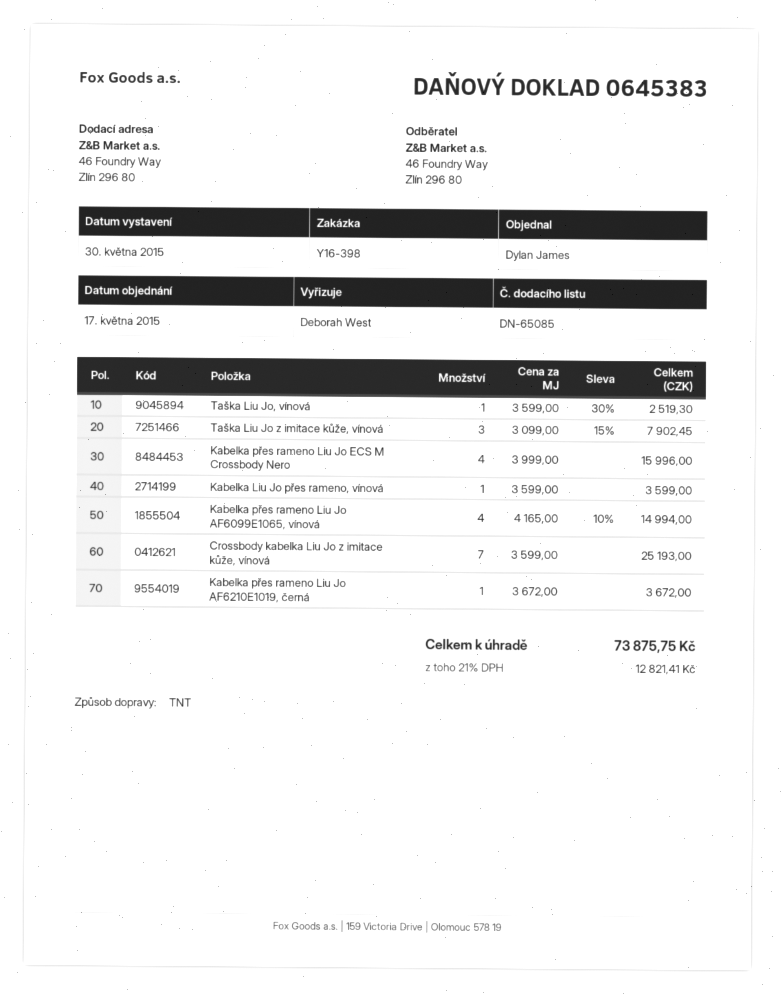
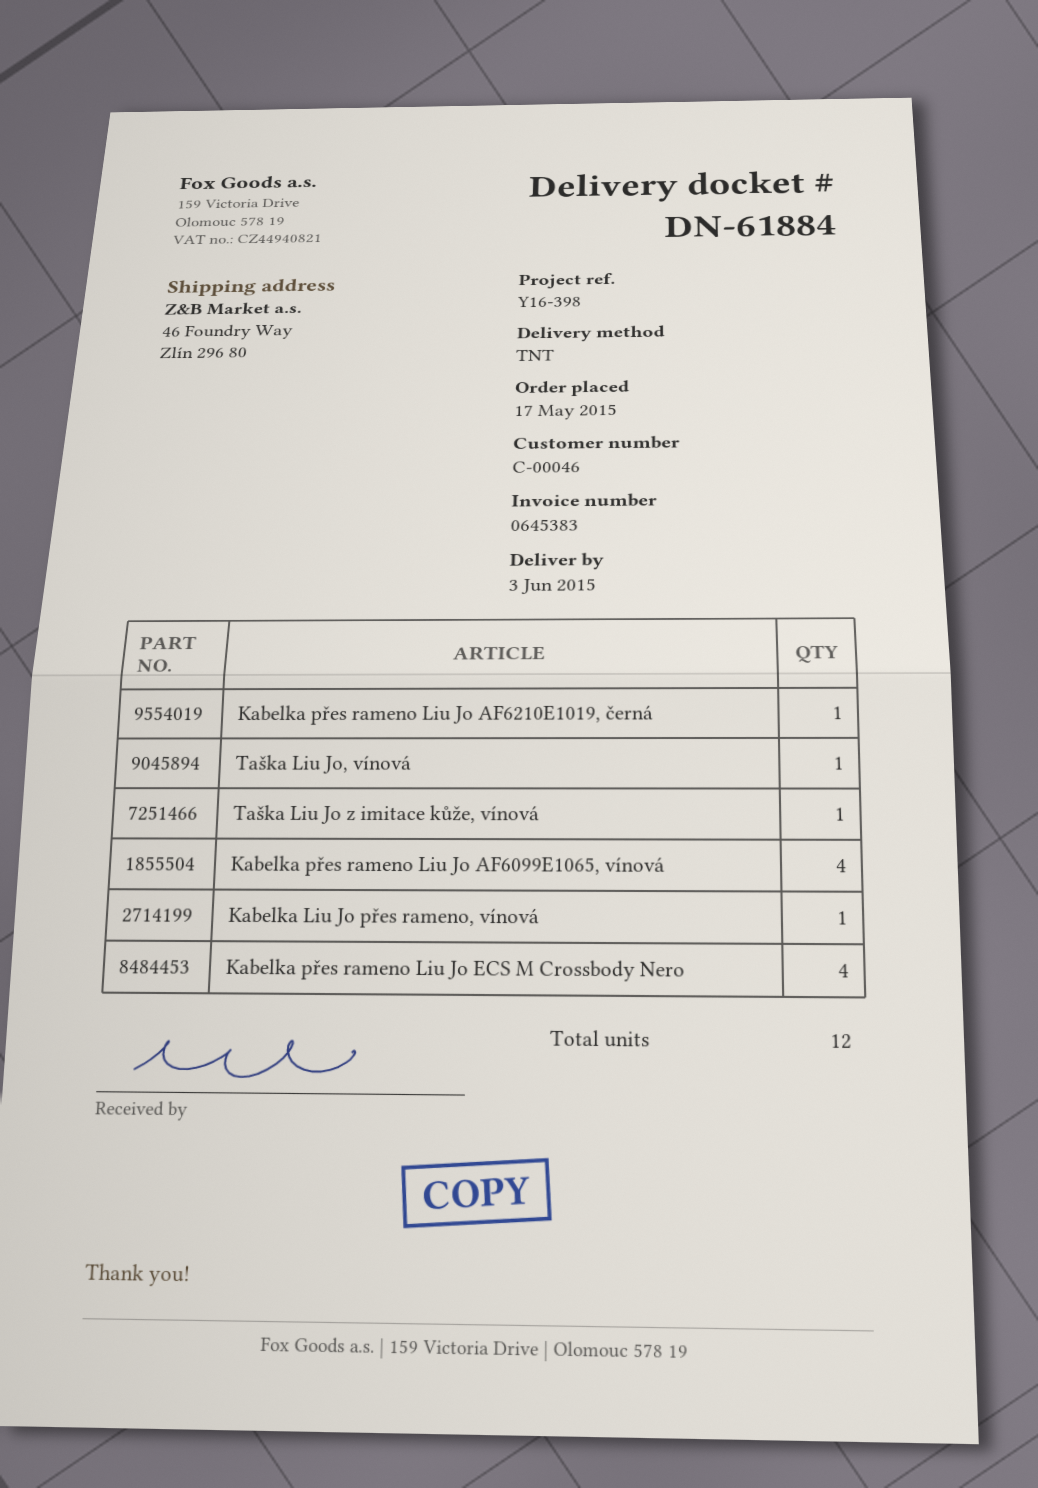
delivery note number: DN-65085 -> DN-61884
Taška Liu Jo z imitace kůže, vínová: 3 -> 1
Crossbody kabelka Liu Jo z imitace kůže, vínová: 7 -> none

